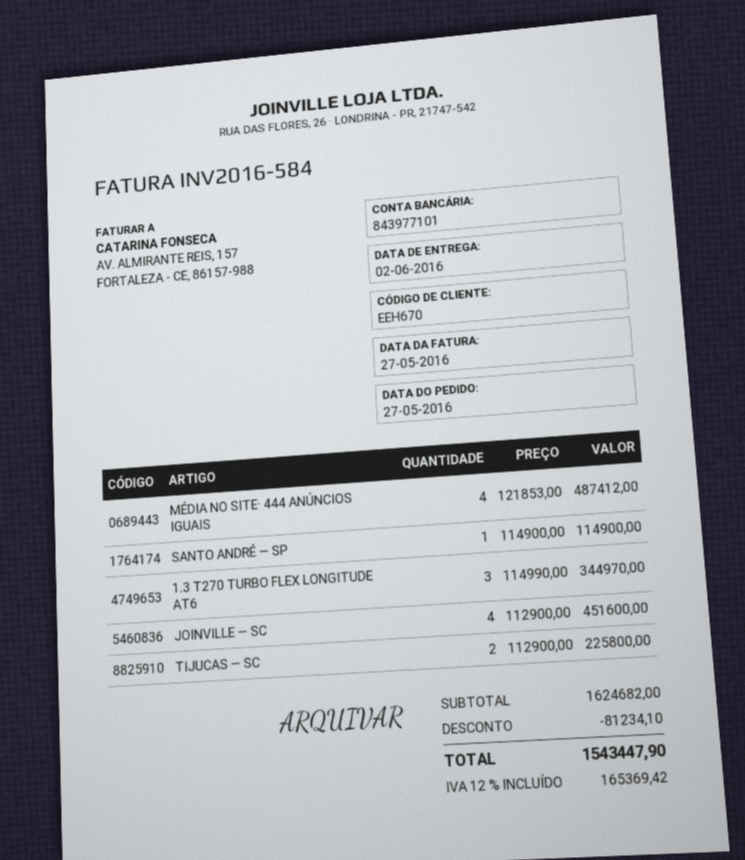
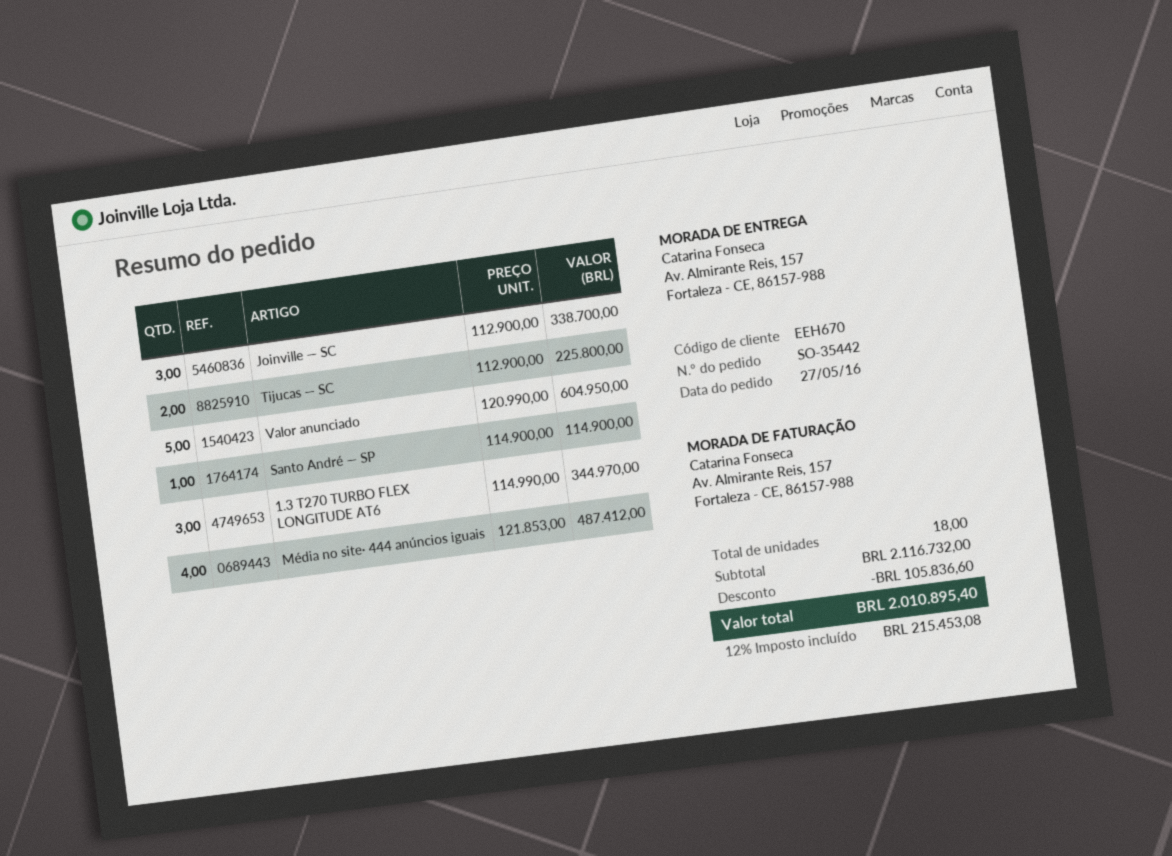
JOINVILLE — SC: 4 x 112900.00 = 451600.00 -> 3 x 112900.00 = 338700.00
Valor anunciado: none -> 5 x 120990.00 = 604950.00
subtotal: 1624682.00 -> 2116732.00
discount: 81234.10 -> 105836.60
tax: 12% = 165369.42 -> 12% = 215453.08
total: 1543447.90 -> 2010895.40

